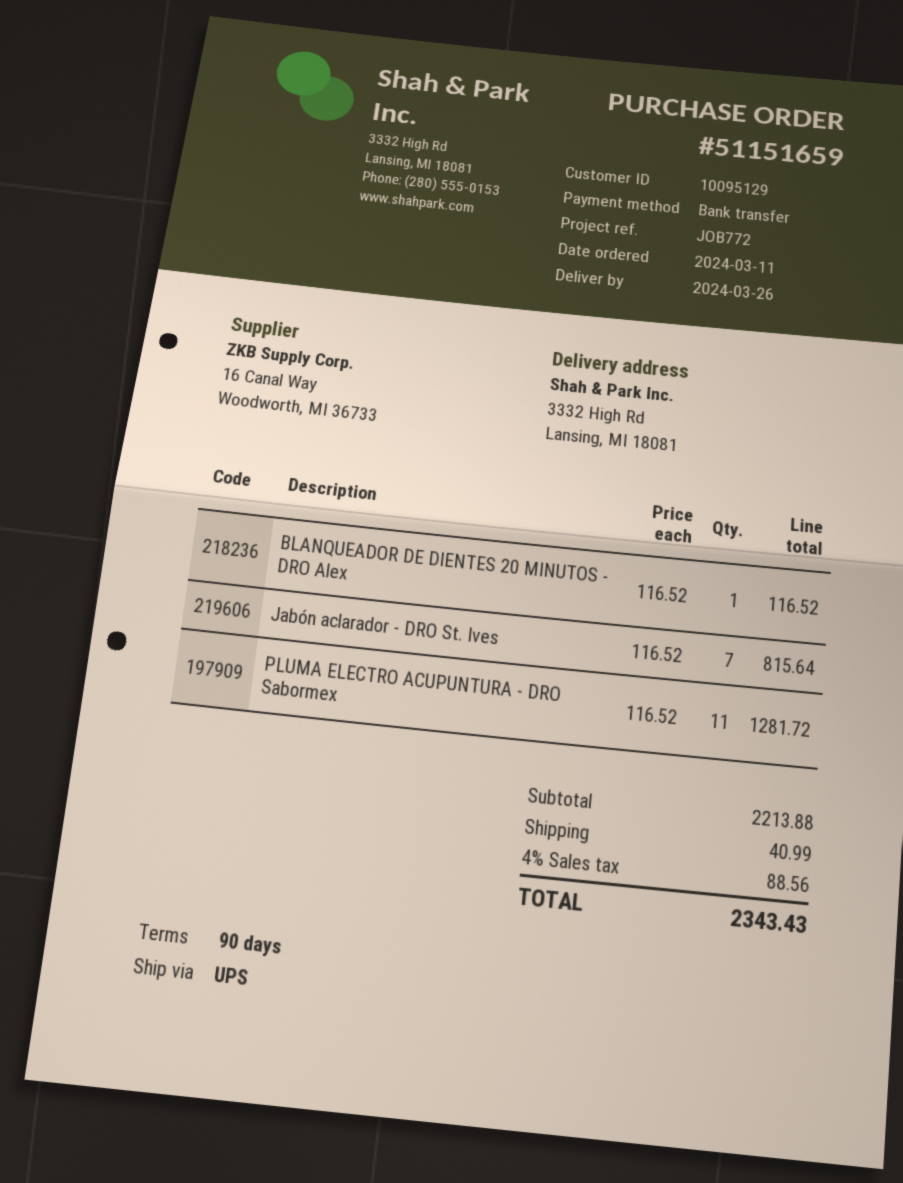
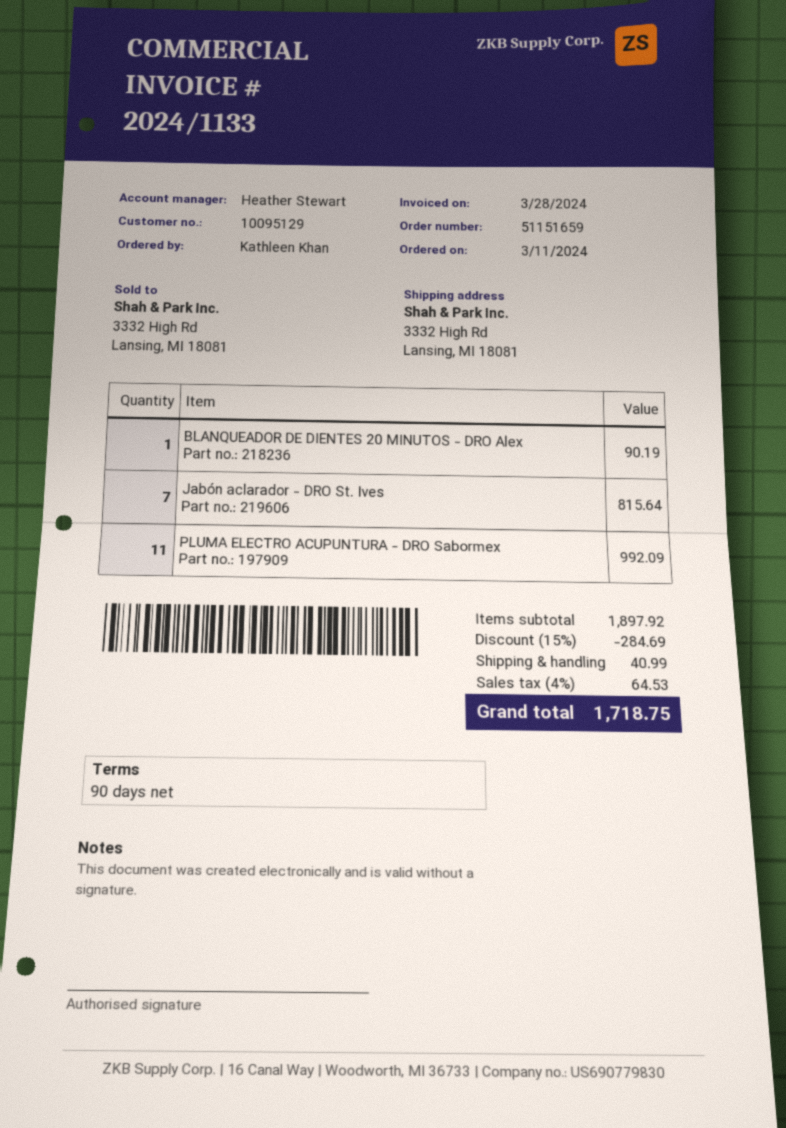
BLANQUEADOR DE DIENTES 20 MINUTOS - DRO Alex: 1 for 116.52 -> 1 for 90.19
PLUMA ELECTRO ACUPUNTURA - DRO Sabormex: 11 for 1281.72 -> 11 for 992.09
subtotal: 2213.88 -> 1897.92
discount: none -> 15% = 284.69
tax: 4% = 88.56 -> 4% = 64.53
total: 2343.43 -> 1718.75

